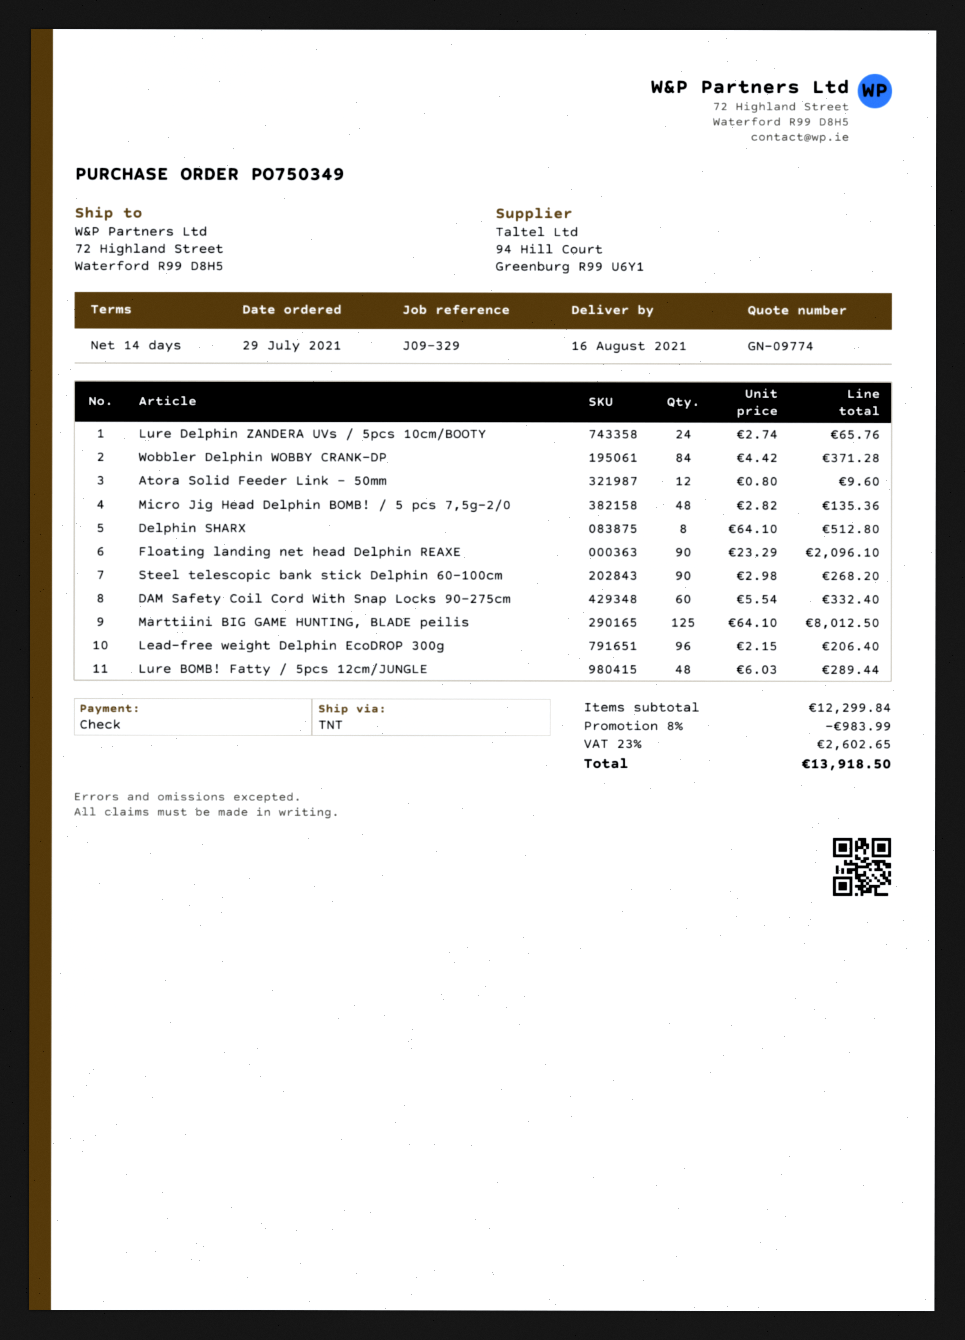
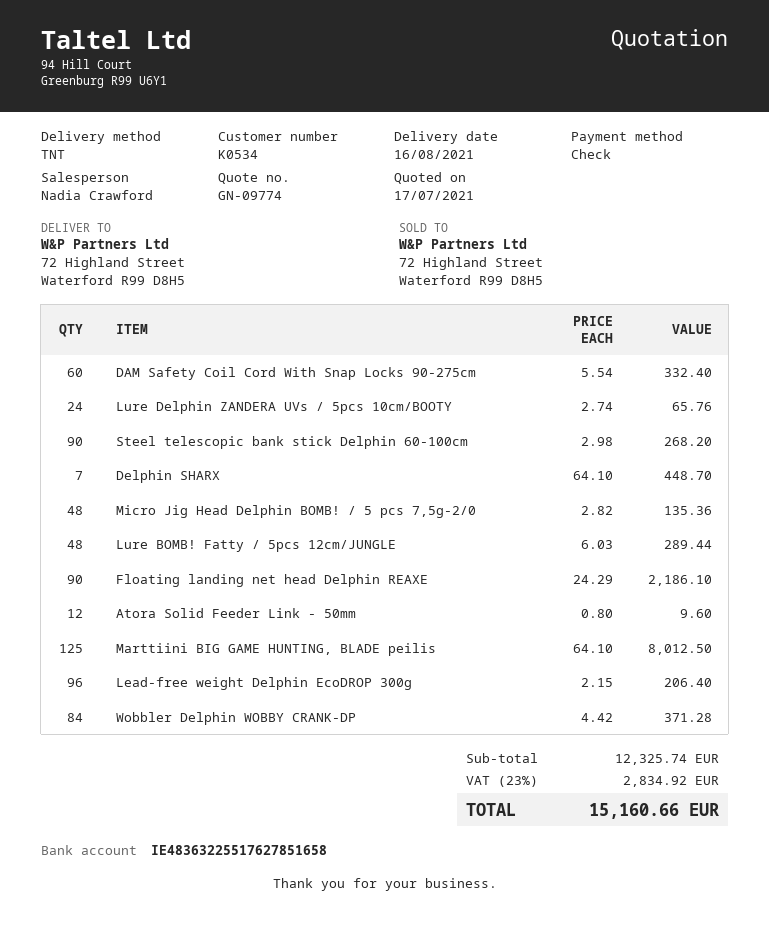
Delphin SHARX: 8 x 64.10 = 512.80 -> 7 x 64.10 = 448.70
Floating landing net head Delphin REAXE: 90 x 23.29 = 2096.10 -> 90 x 24.29 = 2186.10
subtotal: 12299.84 -> 12325.74
discount: 8% = 983.99 -> none
tax: 23% = 2602.65 -> 23% = 2834.92
total: 13918.50 -> 15160.66

